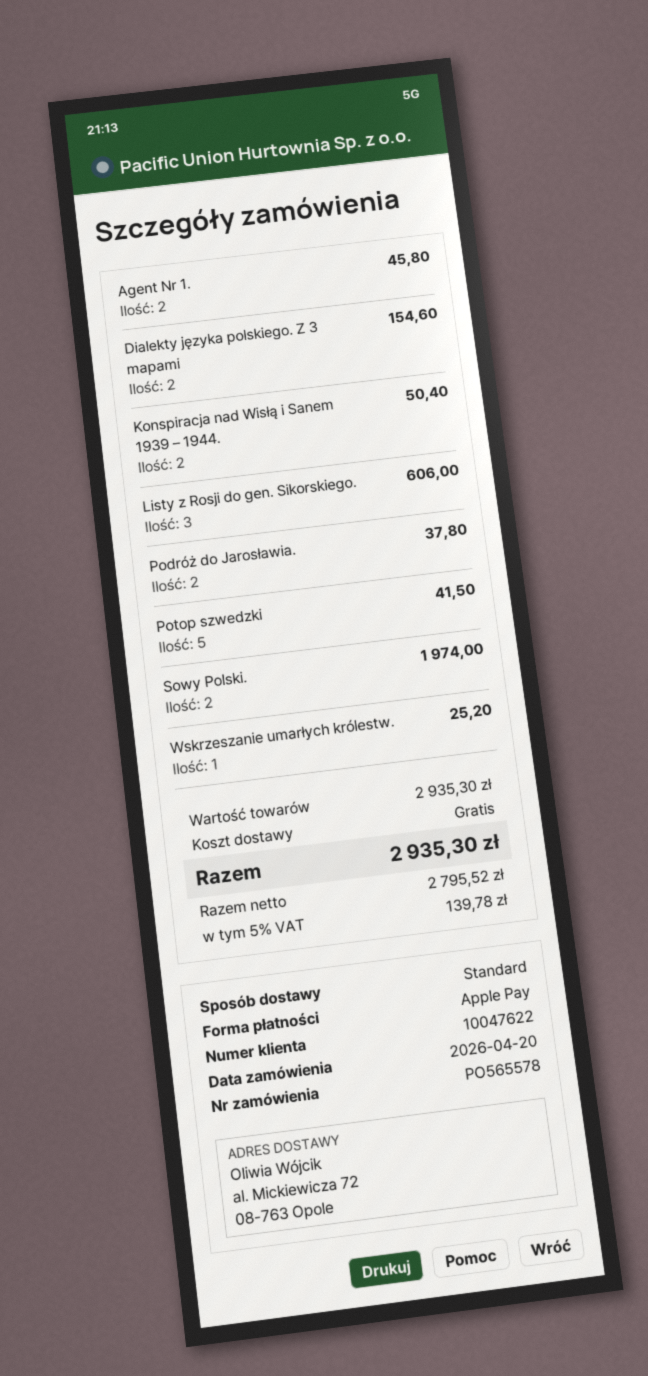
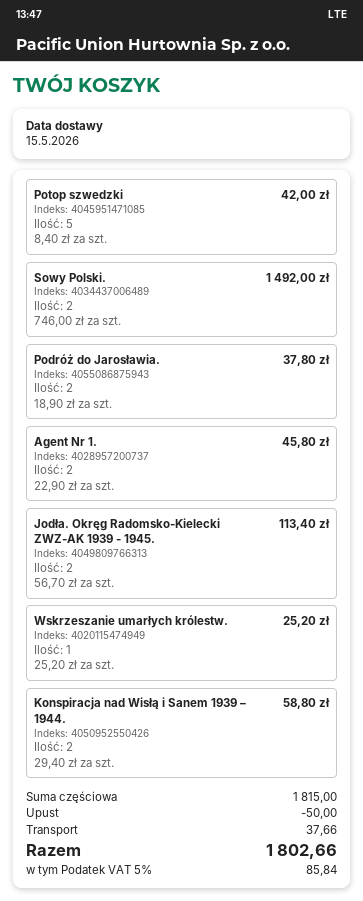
Dialekty języka polskiego. Z 3 mapami: 2 for 154.60 -> none
Konspiracja nad Wisłą i Sanem 1939 – 1944.: 2 for 50.40 -> 2 for 58.80
Listy z Rosji do gen. Sikorskiego.: 3 for 606.00 -> none
Potop szwedzki: 5 for 41.50 -> 5 for 42.00
Sowy Polski.: 2 for 1974.00 -> 2 for 1492.00
Jodła. Okręg Radomsko-Kielecki ZWZ-AK 1939 - 1945.: none -> 2 for 113.40
subtotal: 2935.30 -> 1815.00
discount: none -> 50.00
shipping: 0.00 -> 37.66
tax: 5% = 139.78 -> 5% = 85.84
total: 2935.30 -> 1802.66

